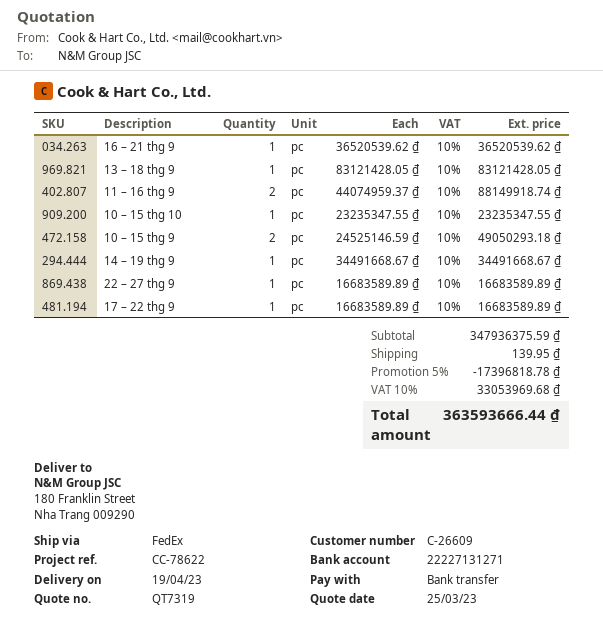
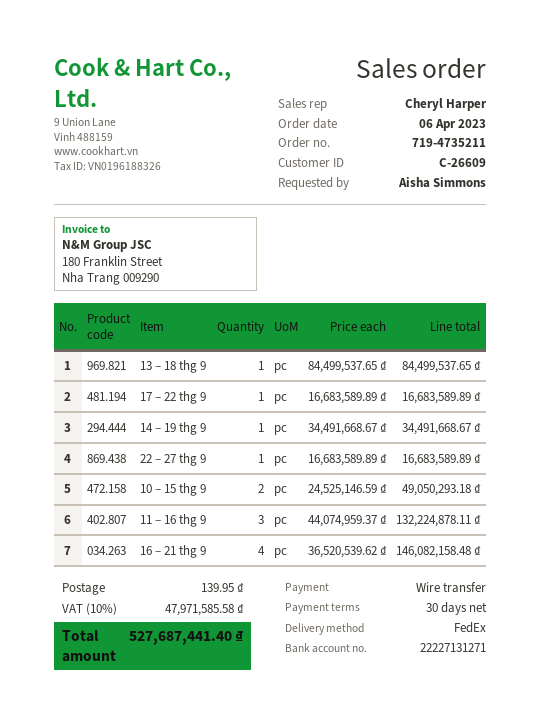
16 – 21 thg 9: 1 x 36520539.62 = 36520539.62 -> 4 x 36520539.62 = 146082158.48
13 – 18 thg 9: 1 x 83121428.05 = 83121428.05 -> 1 x 84499537.65 = 84499537.65
11 – 16 thg 9: 2 x 44074959.37 = 88149918.74 -> 3 x 44074959.37 = 132224878.11
10 – 15 thg 10: 1 x 23235347.55 = 23235347.55 -> none
discount: 5% = 17396818.78 -> none
tax: 10% = 33053969.68 -> 10% = 47971585.58
total: 363593666.44 -> 527687441.40

